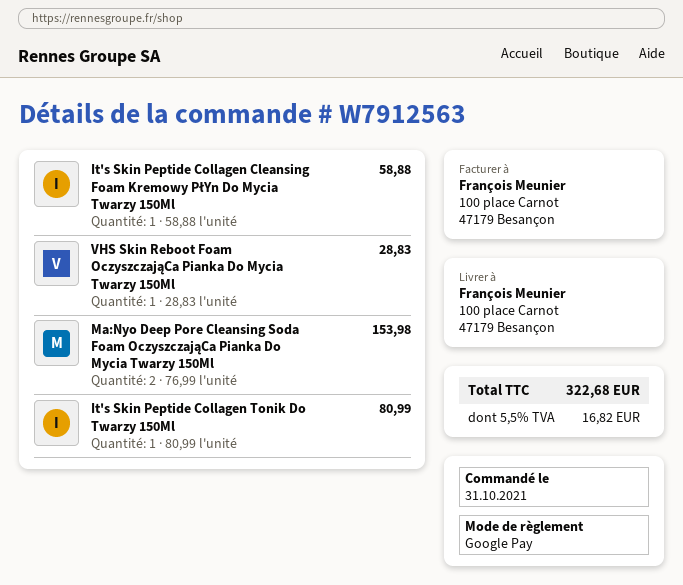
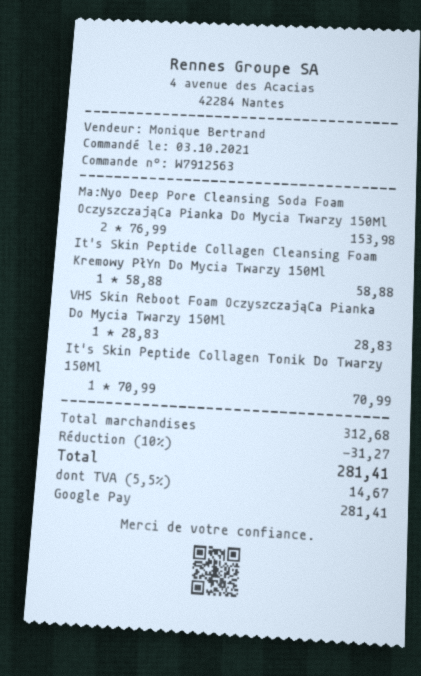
order date: 2021-10-31 -> 2021-10-03
It's Skin Peptide Collagen Tonik Do Twarzy 150Ml: 1 x 80.99 = 80.99 -> 1 x 70.99 = 70.99
discount: none -> 10% = 31.27
tax: 5.5% = 16.82 -> 5.5% = 14.67
total: 322.68 -> 281.41

